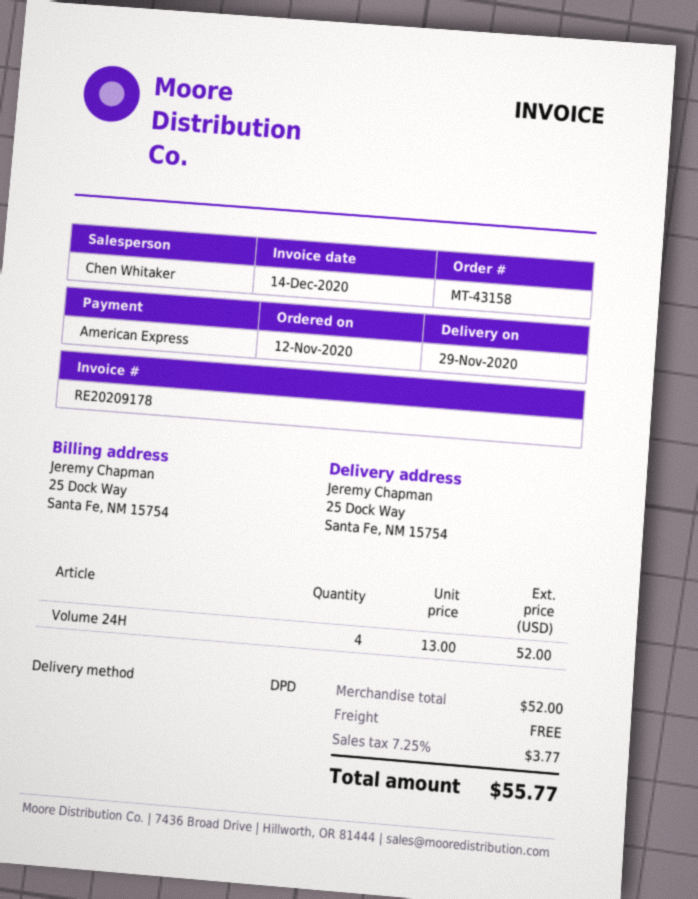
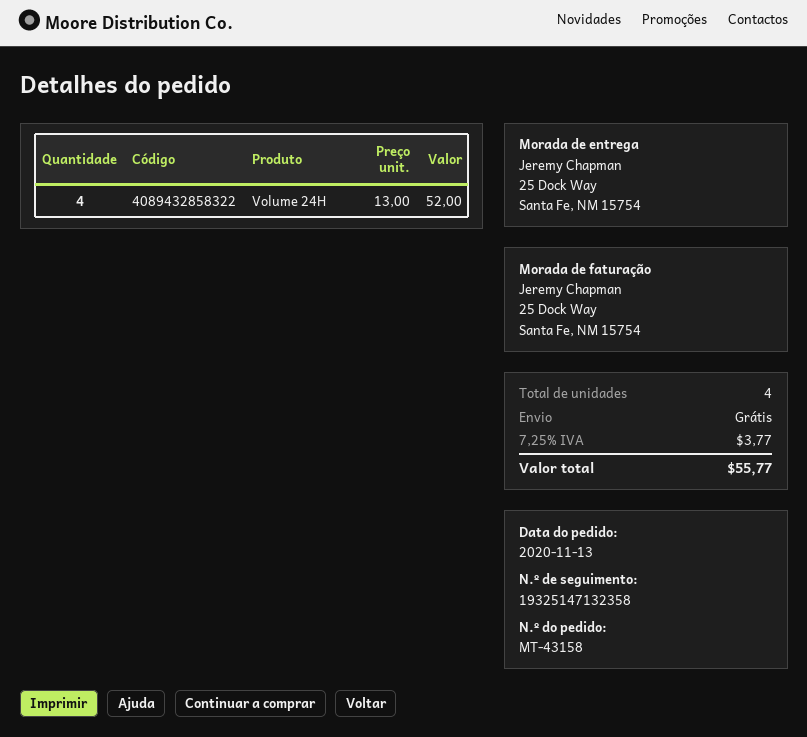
order date: 2020-11-12 -> 2020-11-13

